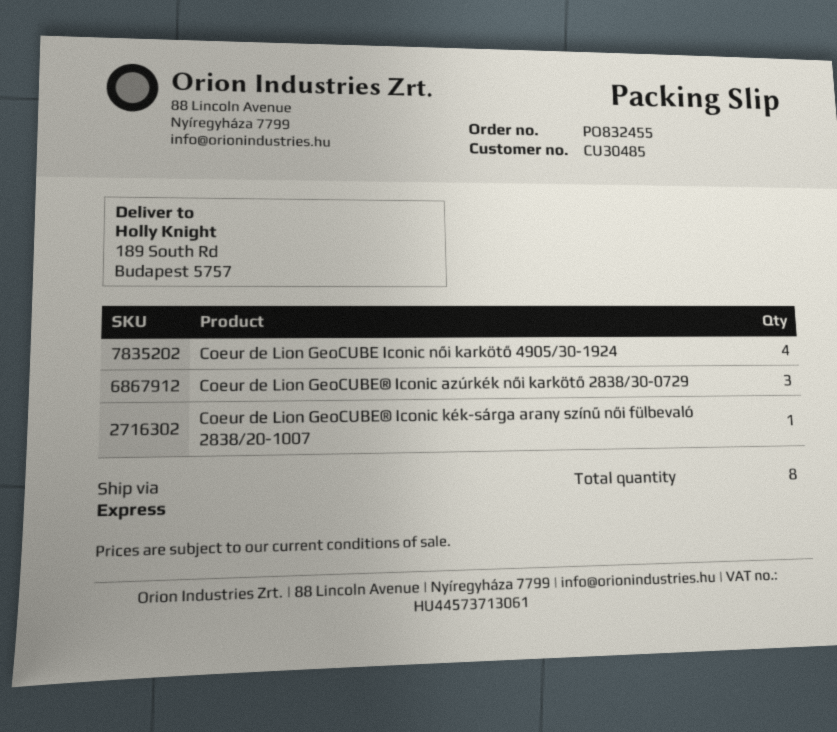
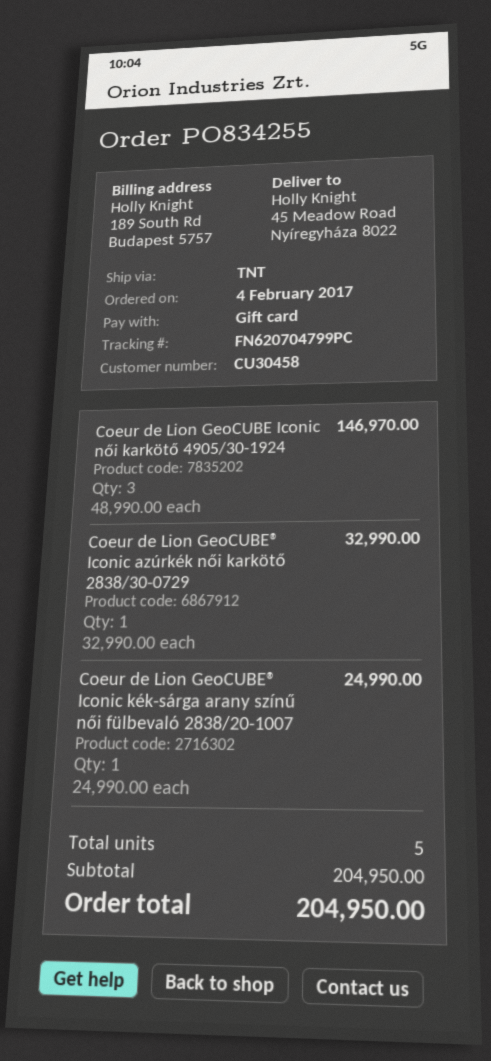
order number: PO832455 -> PO834255
customer number: CU30485 -> CU30458
shipping method: express -> TNT
ship to: 189 South Rd, Budapest 5757 -> 45 Meadow Road, Nyíregyháza 8022
Coeur de Lion GeoCUBE Iconic női karkötő 4905/30-1924: 4 -> 3
Coeur de Lion GeoCUBE® Iconic azúrkék női karkötő 2838/30-0729: 3 -> 1
total quantity: 8 -> 5

